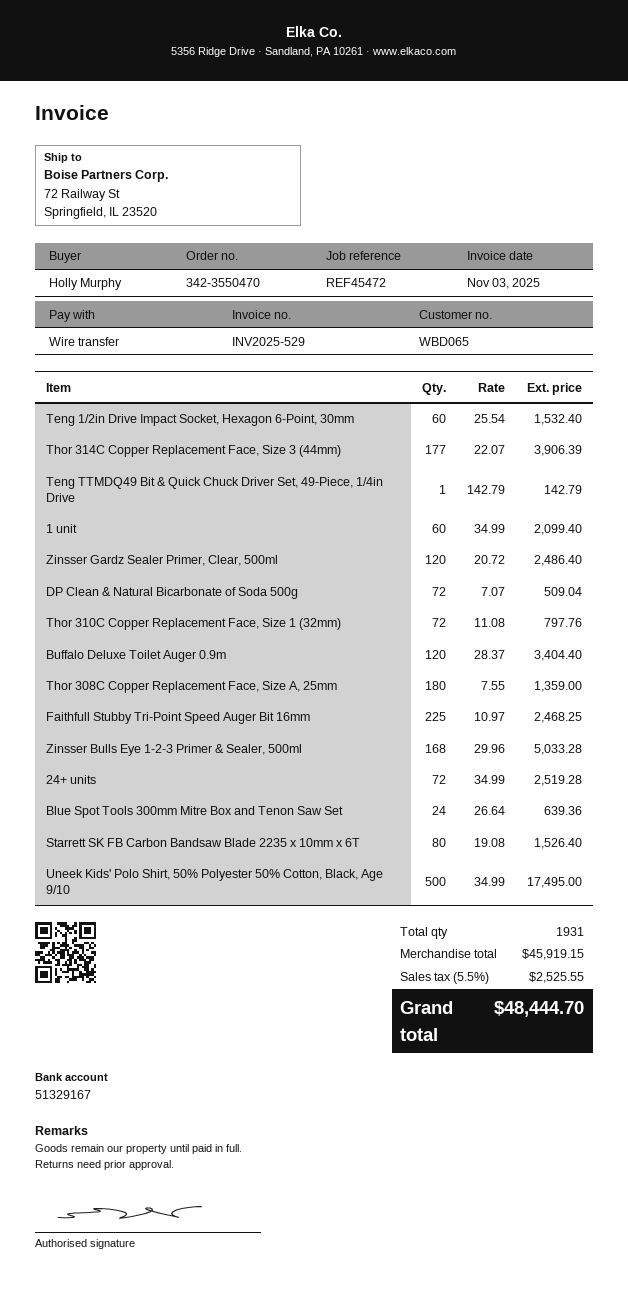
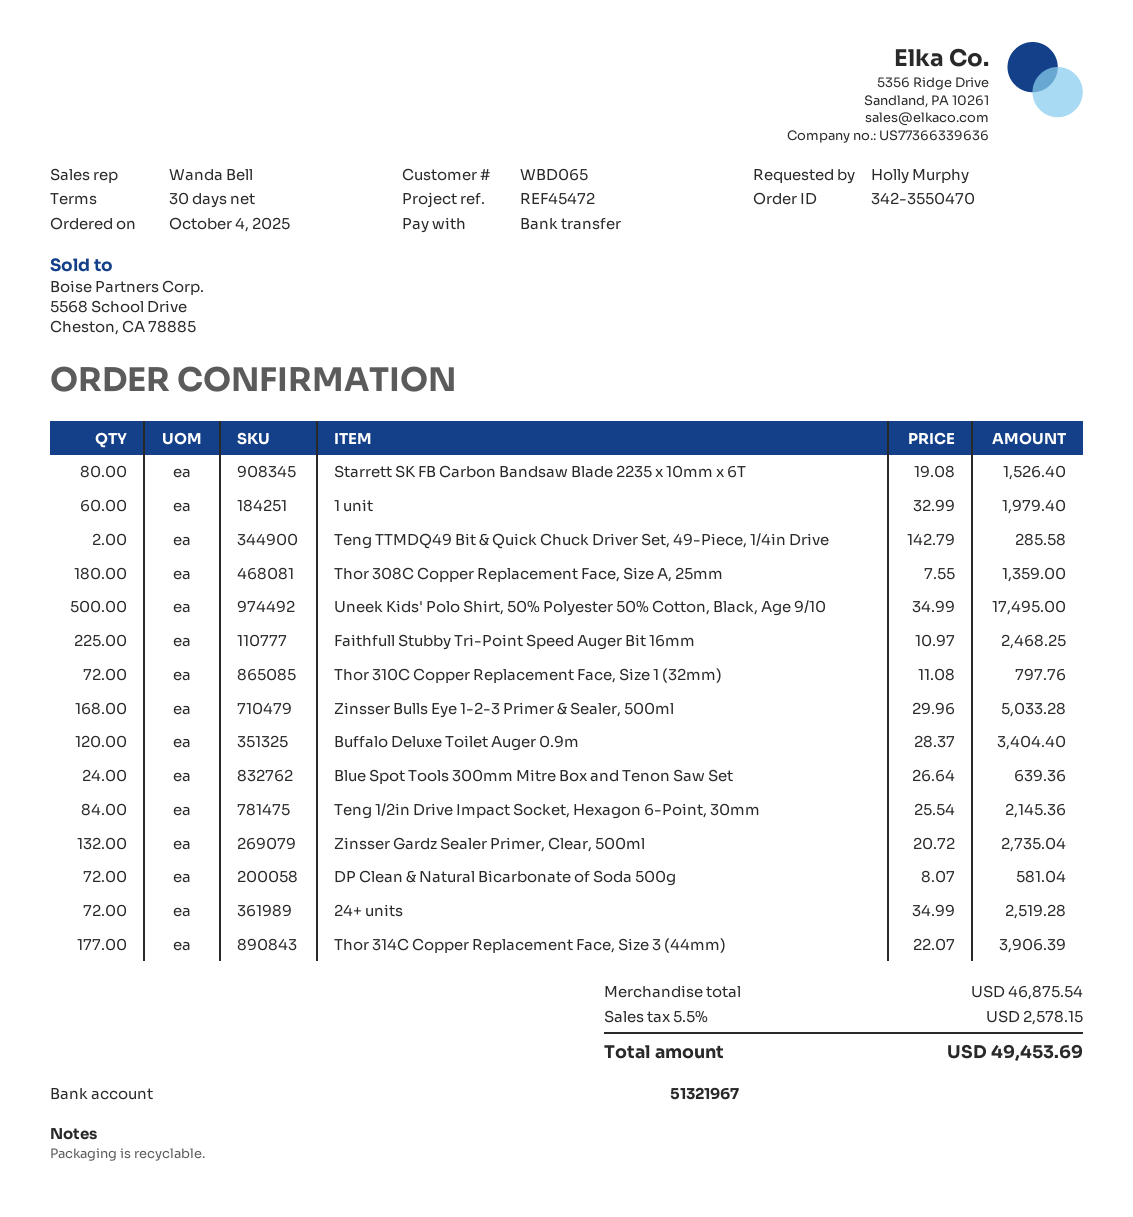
bank account: 51329167 -> 51321967
Teng 1/2in Drive Impact Socket, Hexagon 6-Point, 30mm: 60 x 25.54 = 1532.40 -> 84 x 25.54 = 2145.36
Teng TTMDQ49 Bit & Quick Chuck Driver Set, 49-Piece, 1/4in Drive: 1 x 142.79 = 142.79 -> 2 x 142.79 = 285.58
1 unit: 60 x 34.99 = 2099.40 -> 60 x 32.99 = 1979.40
Zinsser Gardz Sealer Primer, Clear, 500ml: 120 x 20.72 = 2486.40 -> 132 x 20.72 = 2735.04
DP Clean & Natural Bicarbonate of Soda 500g: 72 x 7.07 = 509.04 -> 72 x 8.07 = 581.04
subtotal: 45919.15 -> 46875.54
tax: 5.5% = 2525.55 -> 5.5% = 2578.15
total: 48444.70 -> 49453.69

